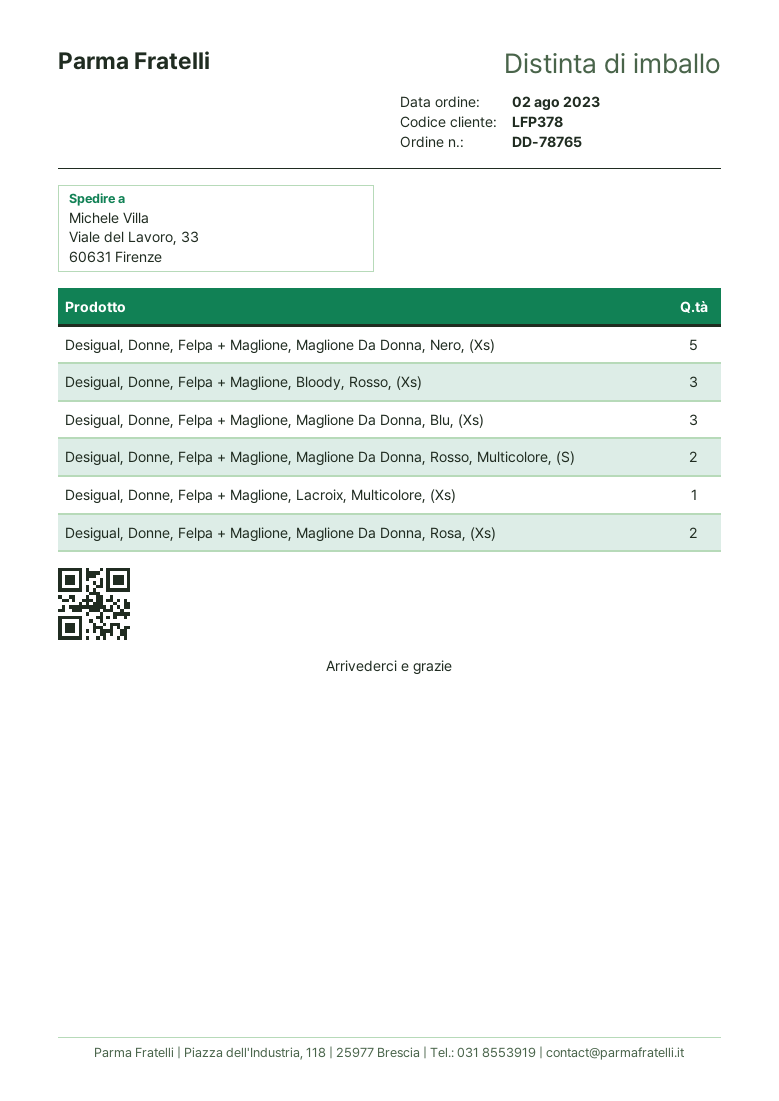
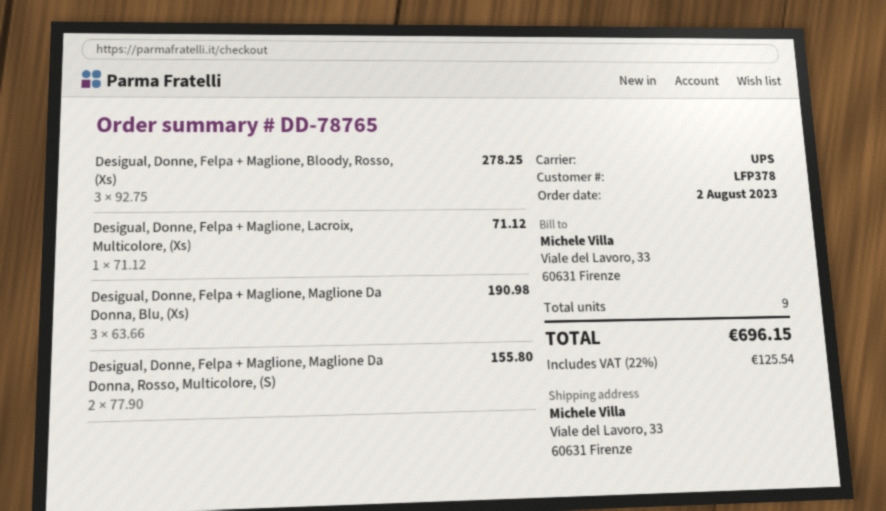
Desigual, Donne, Felpa + Maglione, Maglione Da Donna, Nero, (Xs): 5 -> none
Desigual, Donne, Felpa + Maglione, Maglione Da Donna, Rosa, (Xs): 2 -> none

